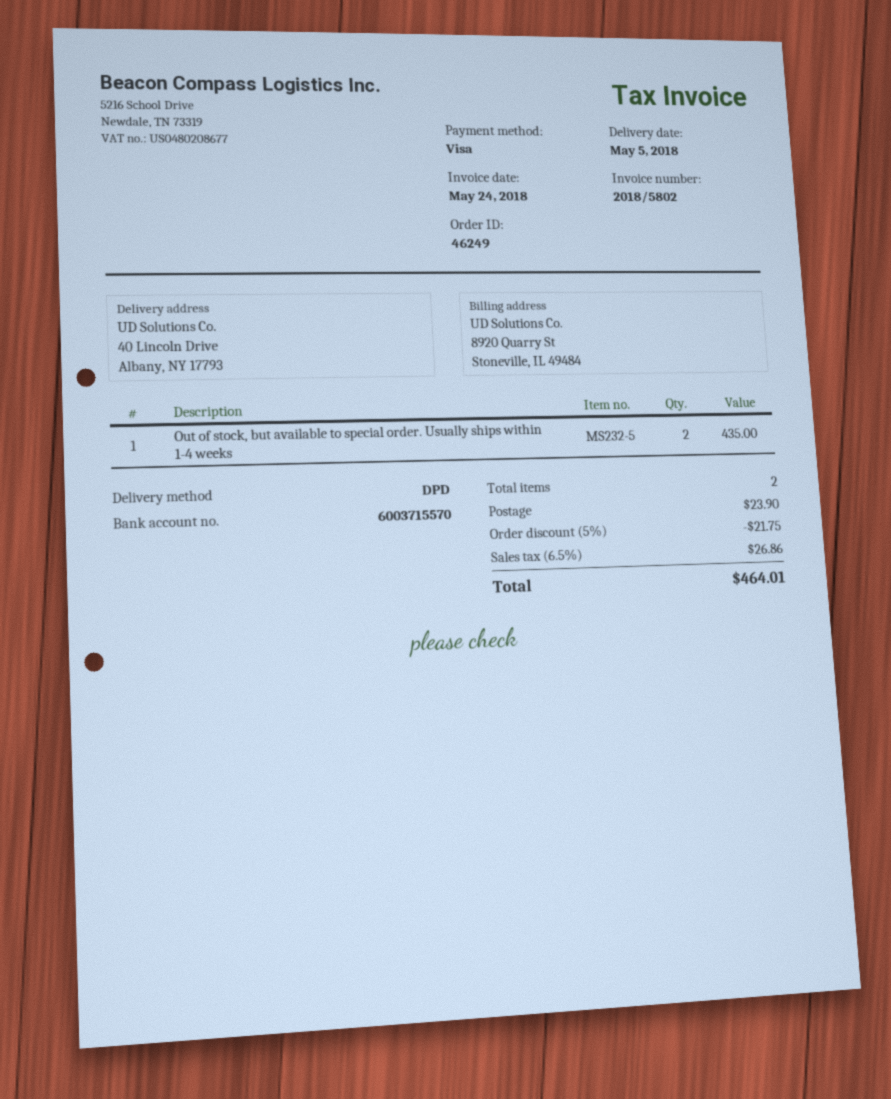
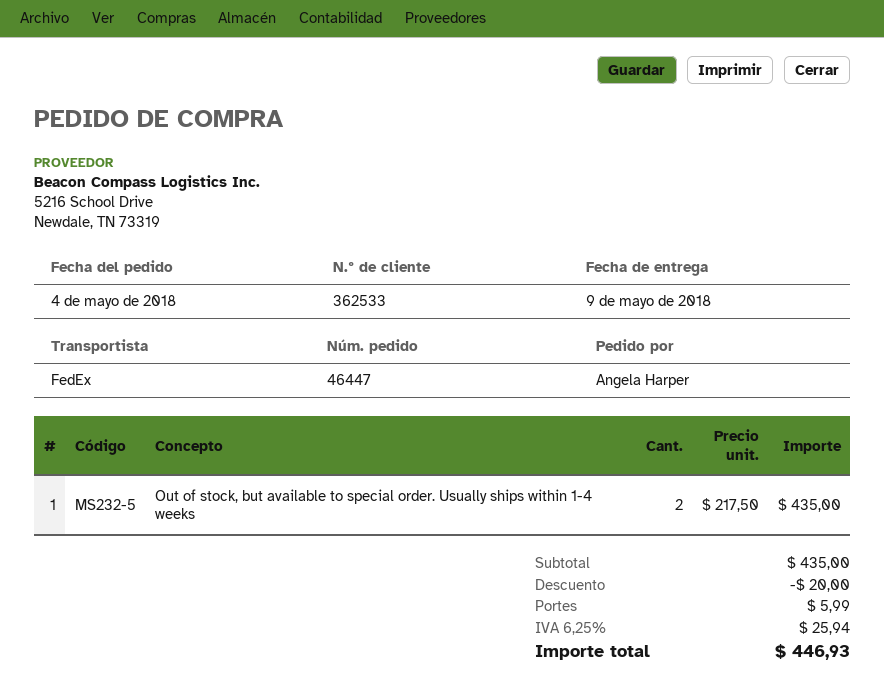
order number: 46249 -> 46447
delivery date: 2018-05-05 -> 2018-05-09
shipping method: DPD -> FedEx
discount: 21.75 -> 20.00
shipping: 23.90 -> 5.99
tax: 6.5% = 26.86 -> 6.25% = 25.94
total: 464.01 -> 446.93

